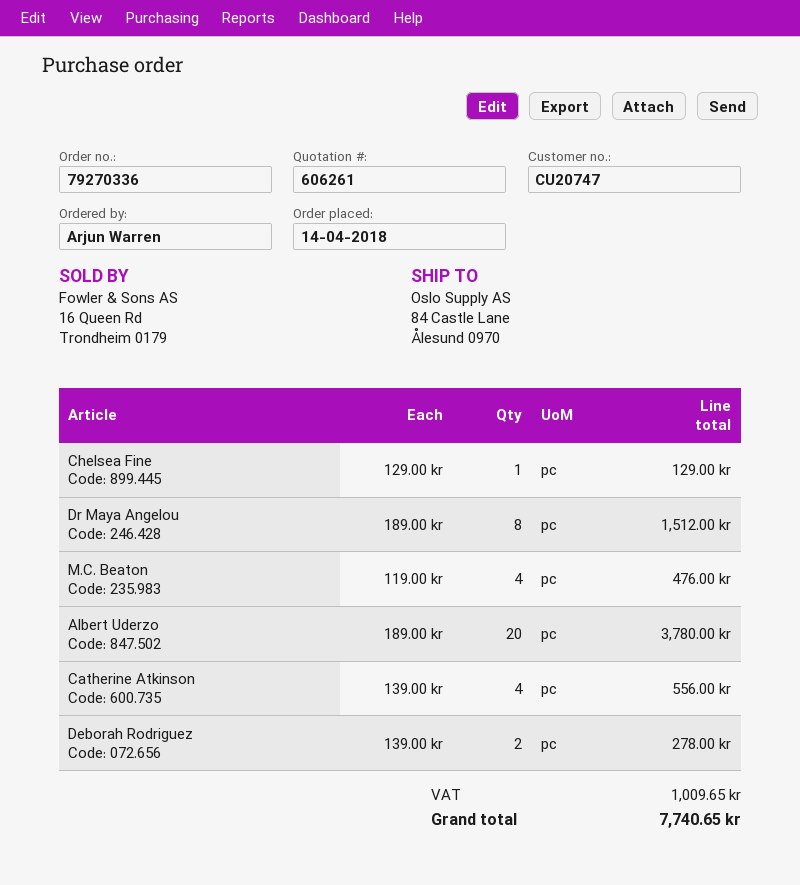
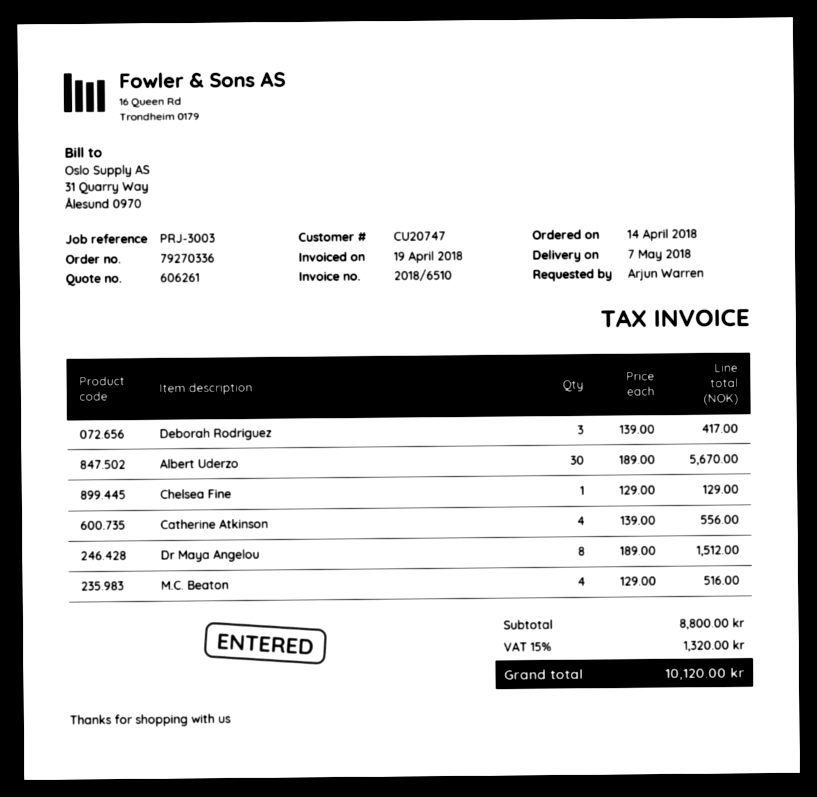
M.C. Beaton: 4 x 119.00 = 476.00 -> 4 x 129.00 = 516.00
Albert Uderzo: 20 x 189.00 = 3780.00 -> 30 x 189.00 = 5670.00
Deborah Rodriguez: 2 x 139.00 = 278.00 -> 3 x 139.00 = 417.00
tax: 1009.65 -> 1320.00
total: 7740.65 -> 10120.00

